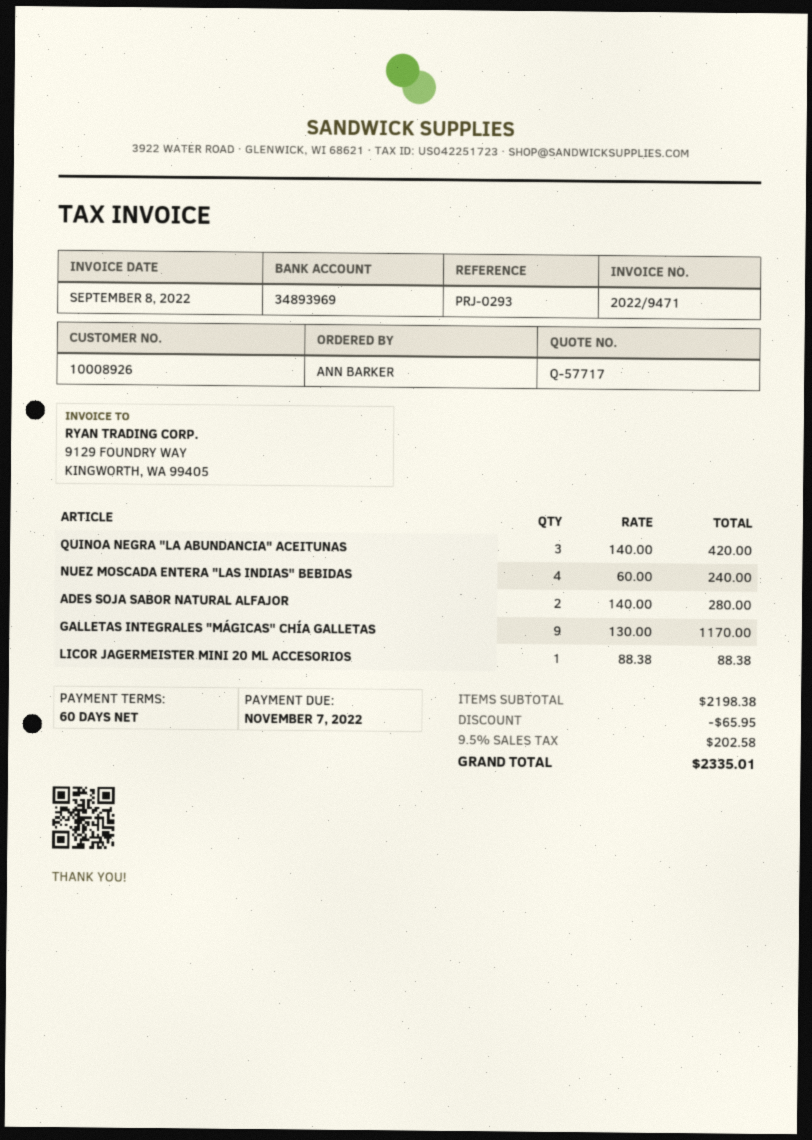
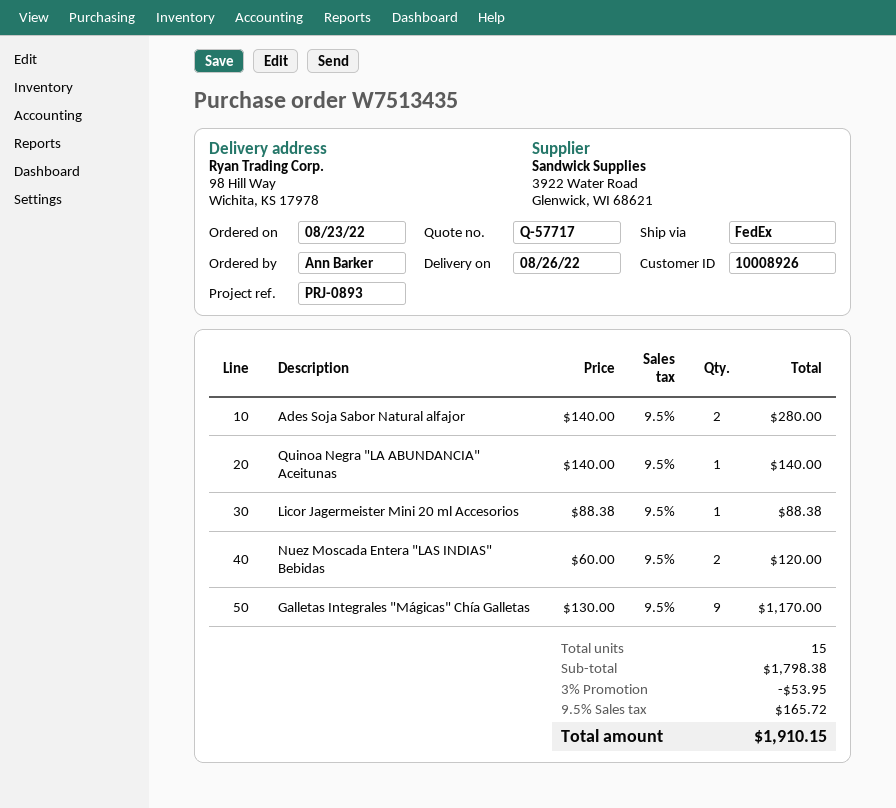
reference: PRJ-0293 -> PRJ-0893
QUINOA NEGRA "LA ABUNDANCIA" ACEITUNAS: 3 x 140.00 = 420.00 -> 1 x 140.00 = 140.00
NUEZ MOSCADA ENTERA "LAS INDIAS" BEBIDAS: 4 x 60.00 = 240.00 -> 2 x 60.00 = 120.00
subtotal: 2198.38 -> 1798.38
discount: 65.95 -> 53.95
tax: 9.5% = 202.58 -> 9.5% = 165.72
total: 2335.01 -> 1910.15

